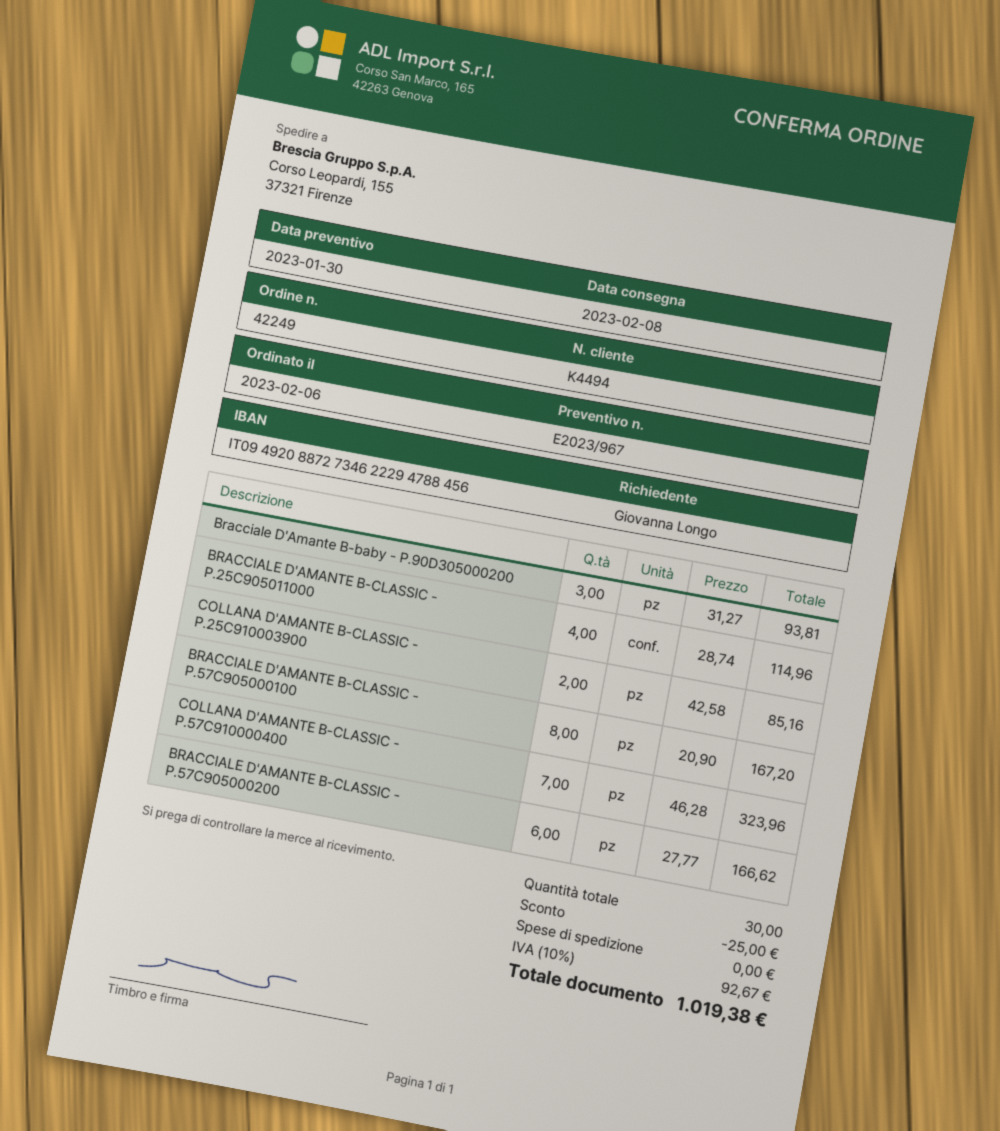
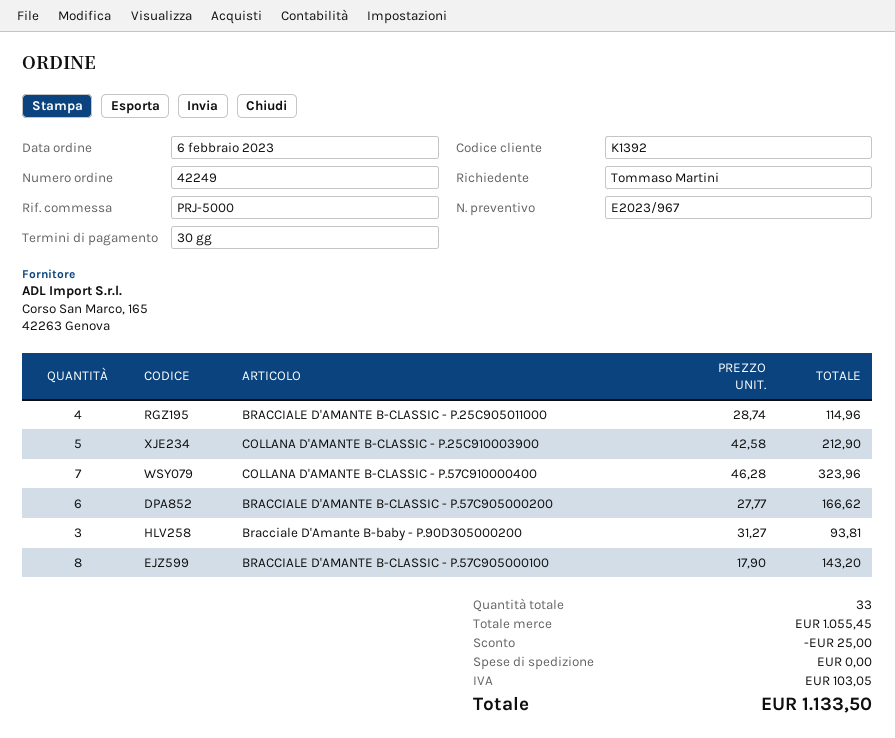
customer number: K4494 -> K1392
ordered by: Giovanna Longo -> Tommaso Martini
COLLANA D'AMANTE B-CLASSIC - P.25C910003900: 2 x 42.58 = 85.16 -> 5 x 42.58 = 212.90
BRACCIALE D'AMANTE B-CLASSIC - P.57C905000100: 8 x 20.90 = 167.20 -> 8 x 17.90 = 143.20
total quantity: 30 -> 33
tax: 92.67 -> 103.05
total: 1019.38 -> 1133.50

